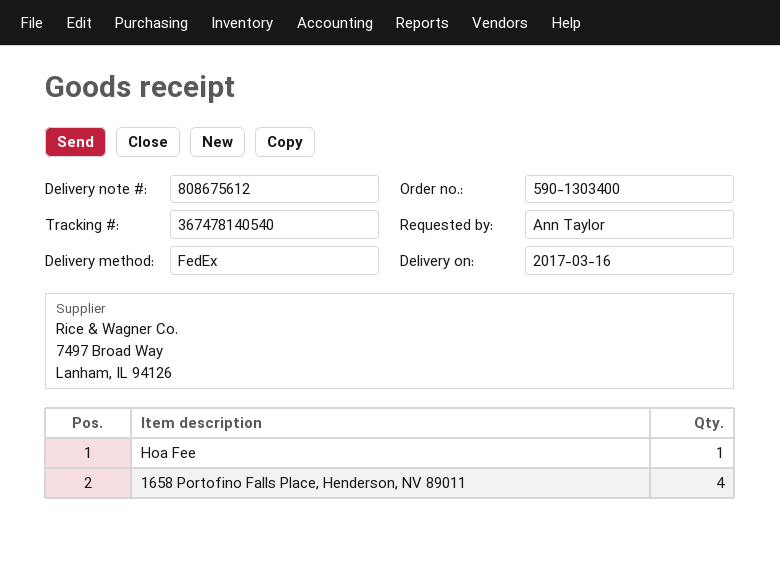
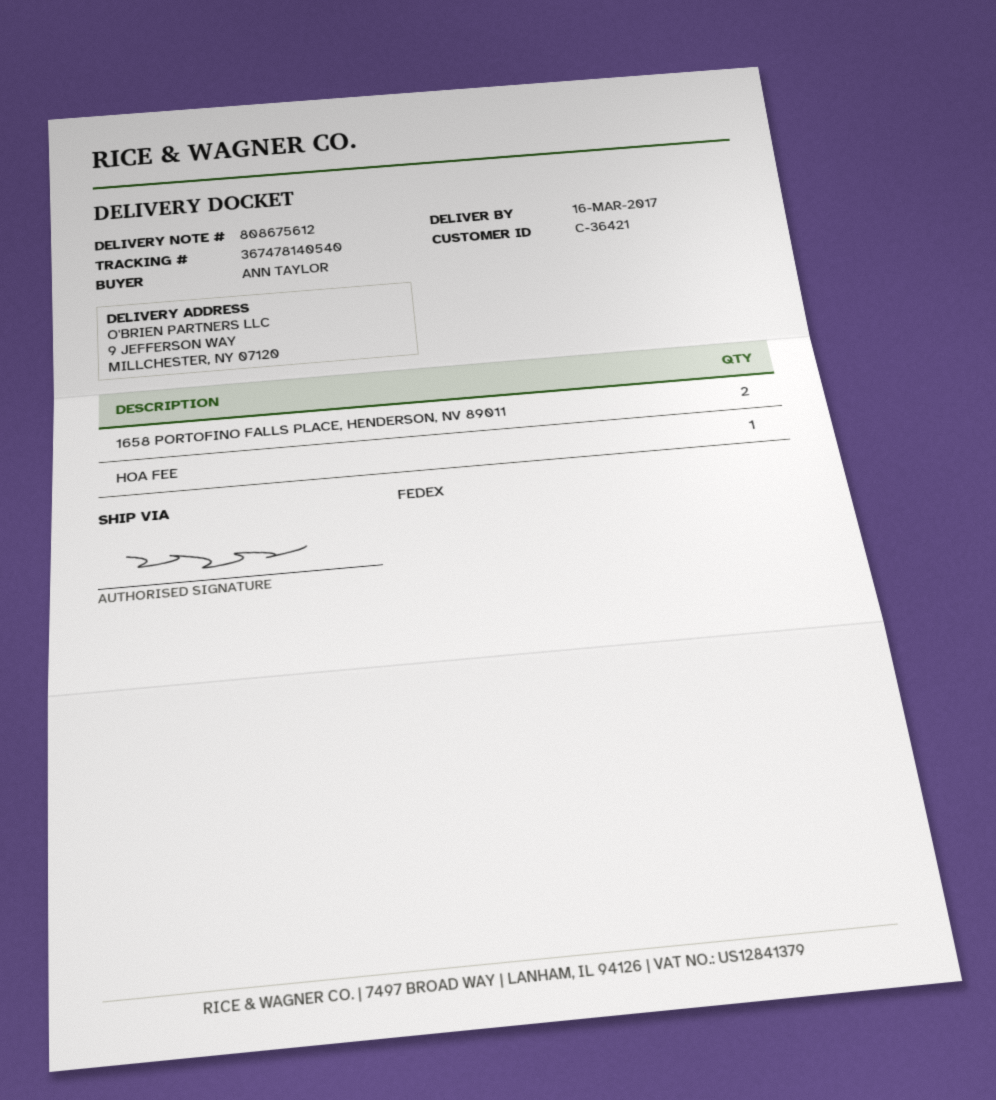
1658 Portofino Falls Place, Henderson, NV 89011: 4 -> 2

